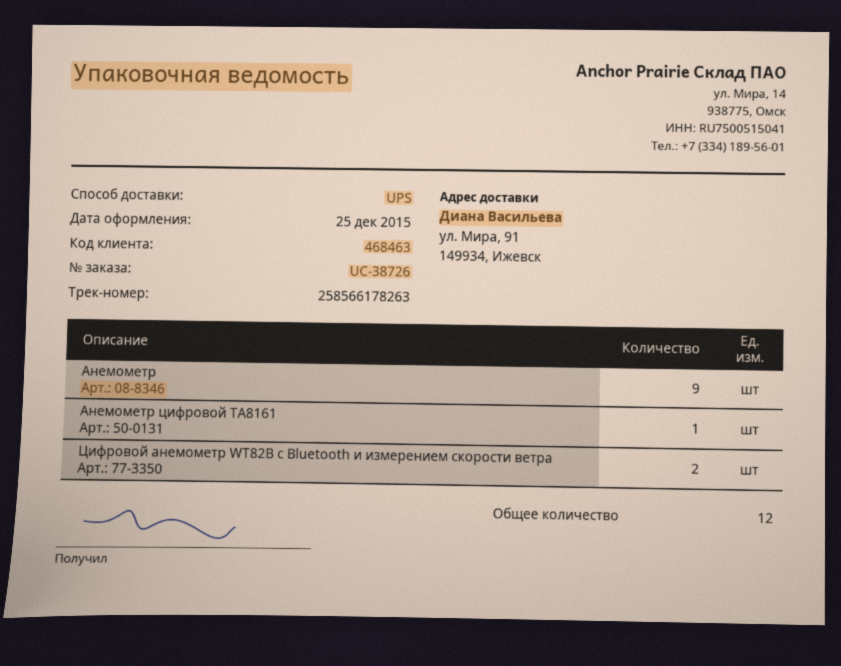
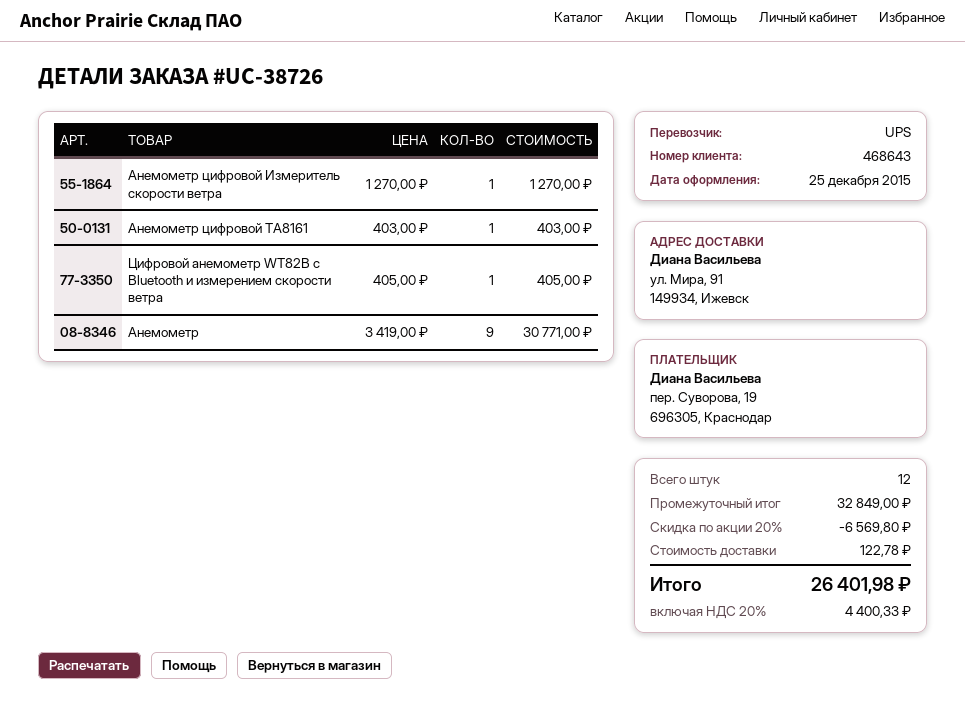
customer number: 468463 -> 468643
Цифровой анемометр WT82B с Bluetooth и измерением скорости ветра: 2 -> 1
Анемометр цифровой Измеритель скорости ветра: none -> 1

